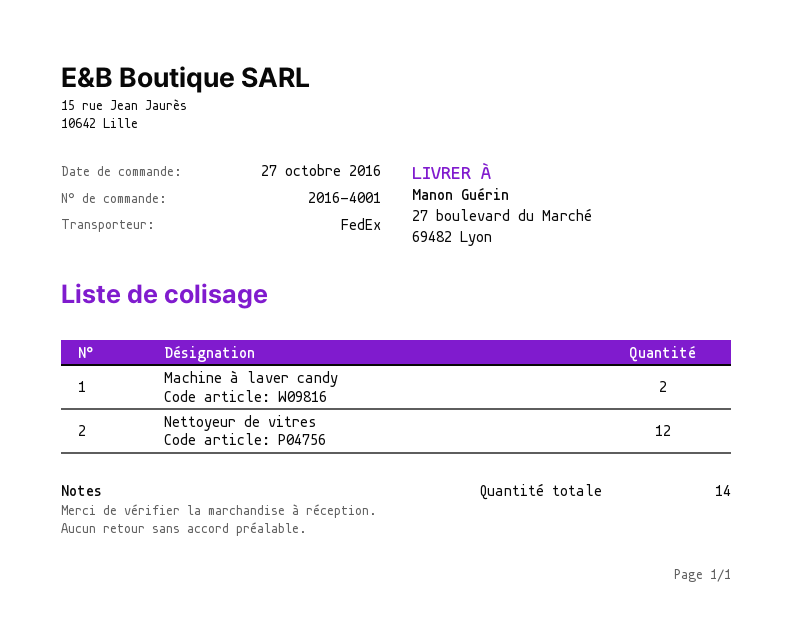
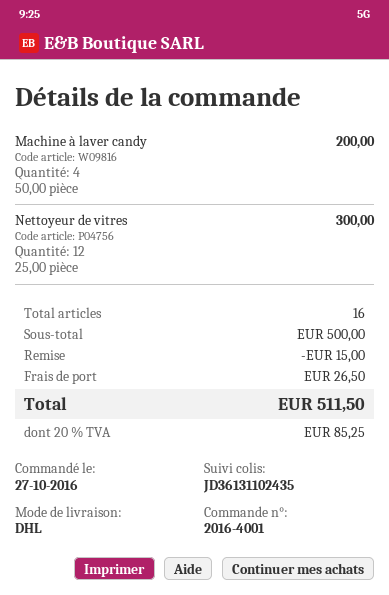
shipping method: FedEx -> DHL
Machine à laver candy: 2 -> 4
total quantity: 14 -> 16

